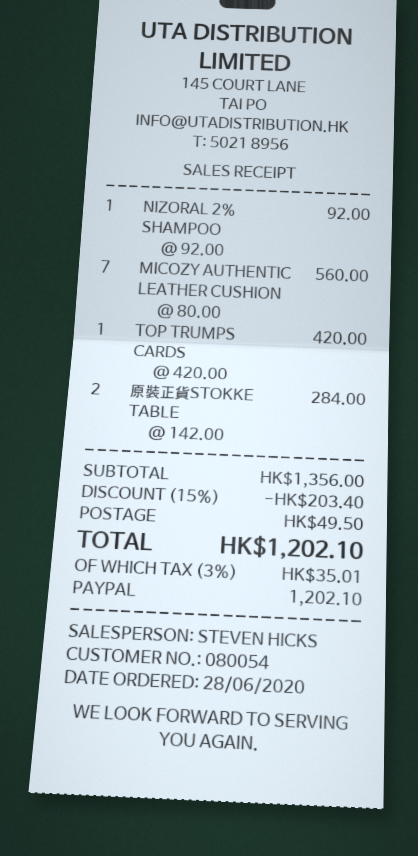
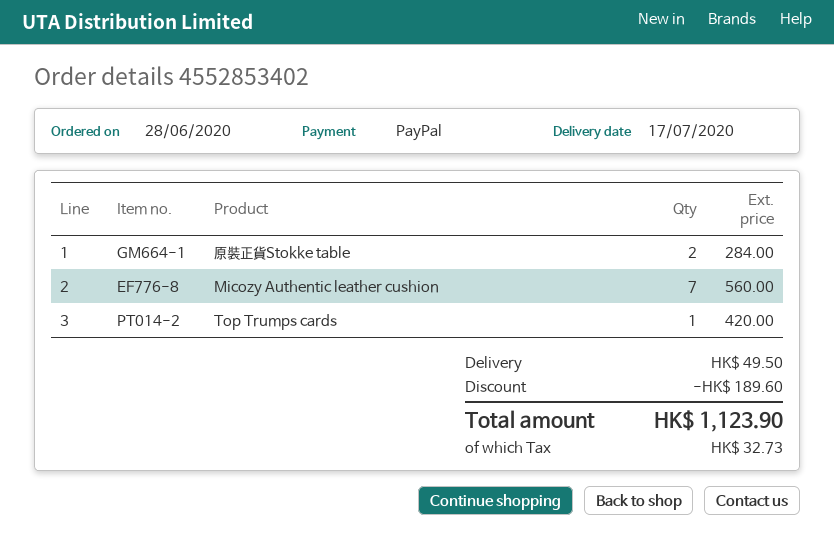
NIZORAL 2% SHAMPOO: 1 for 92.00 -> none
discount: 203.40 -> 189.60
tax: 35.01 -> 32.73
total: 1202.10 -> 1123.90

